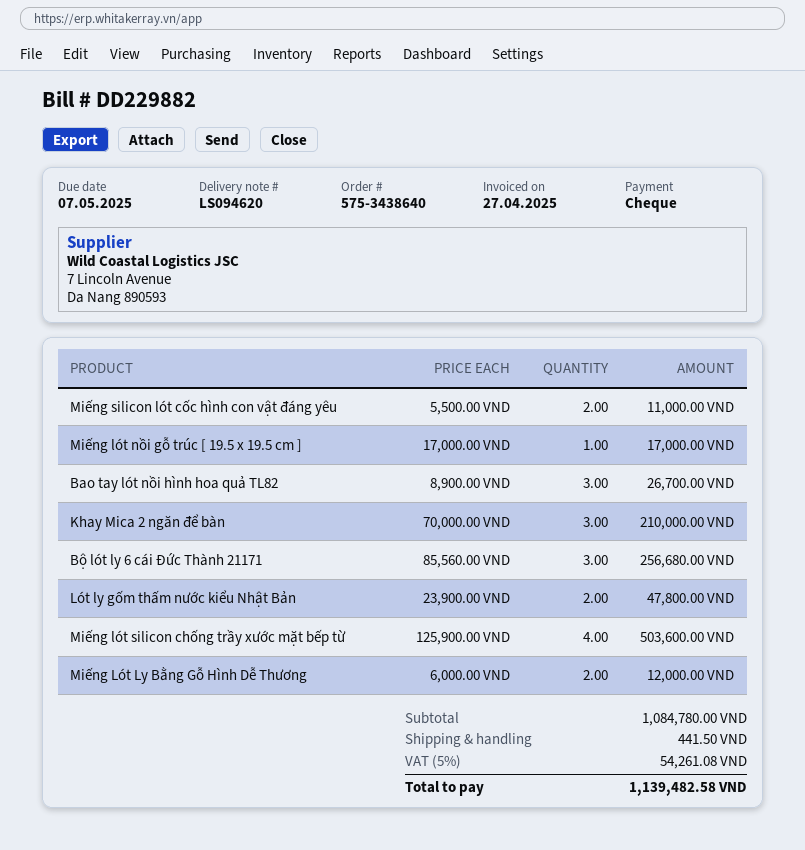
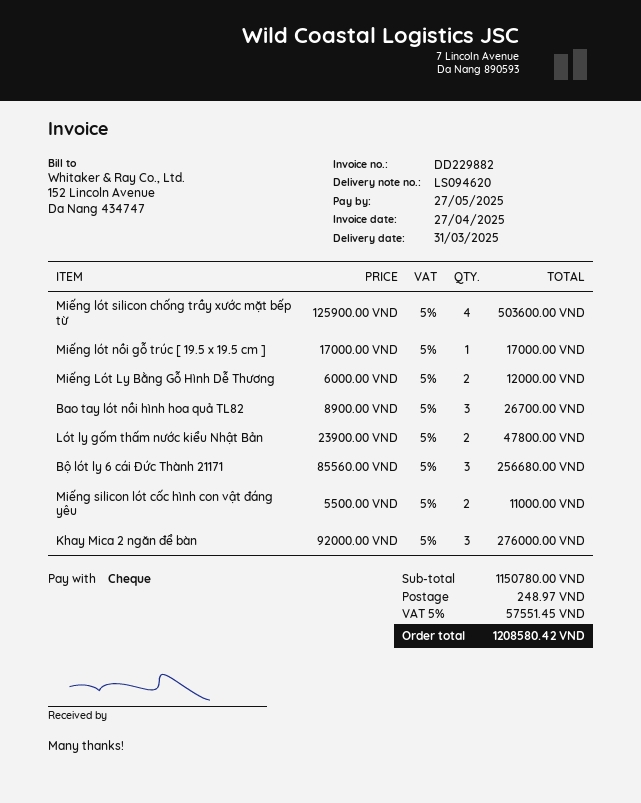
due date: 2025-05-07 -> 2025-05-27
Khay Mica 2 ngăn để bàn: 3 x 70000.00 = 210000.00 -> 3 x 92000.00 = 276000.00
subtotal: 1084780.00 -> 1150780.00
shipping: 441.50 -> 248.97
tax: 5% = 54261.08 -> 5% = 57551.45
total: 1139482.58 -> 1208580.42

